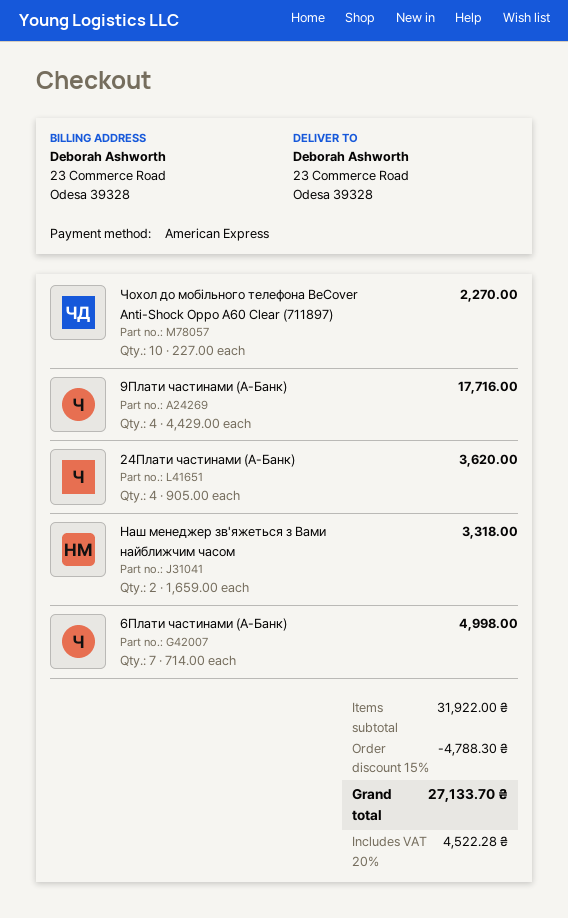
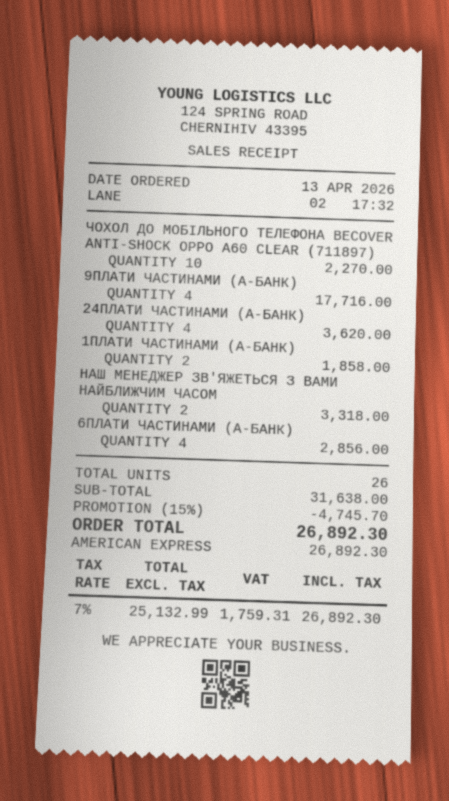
6Плати частинами (А-Банк): 7 for 4998.00 -> 4 for 2856.00
1ПЛАТИ ЧАСТИНАМИ (А-БАНК): none -> 2 for 1858.00
subtotal: 31922.00 -> 31638.00
discount: 15% = 4788.30 -> 15% = 4745.70
tax: 20% = 4522.28 -> 7% = 1759.31
total: 27133.70 -> 26892.30

